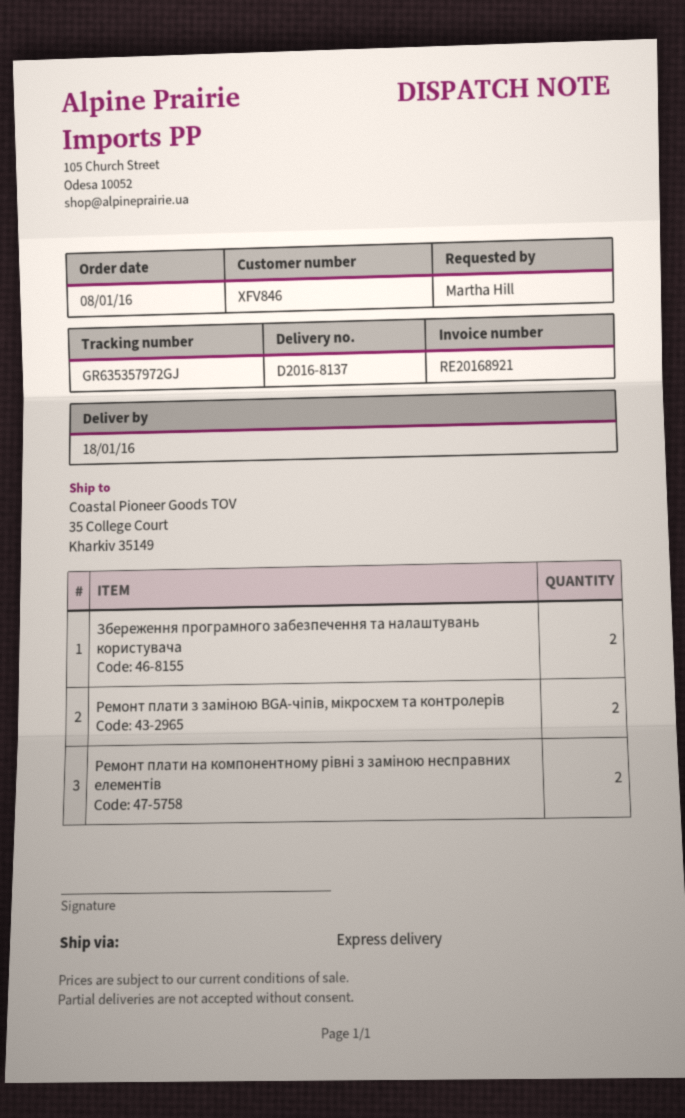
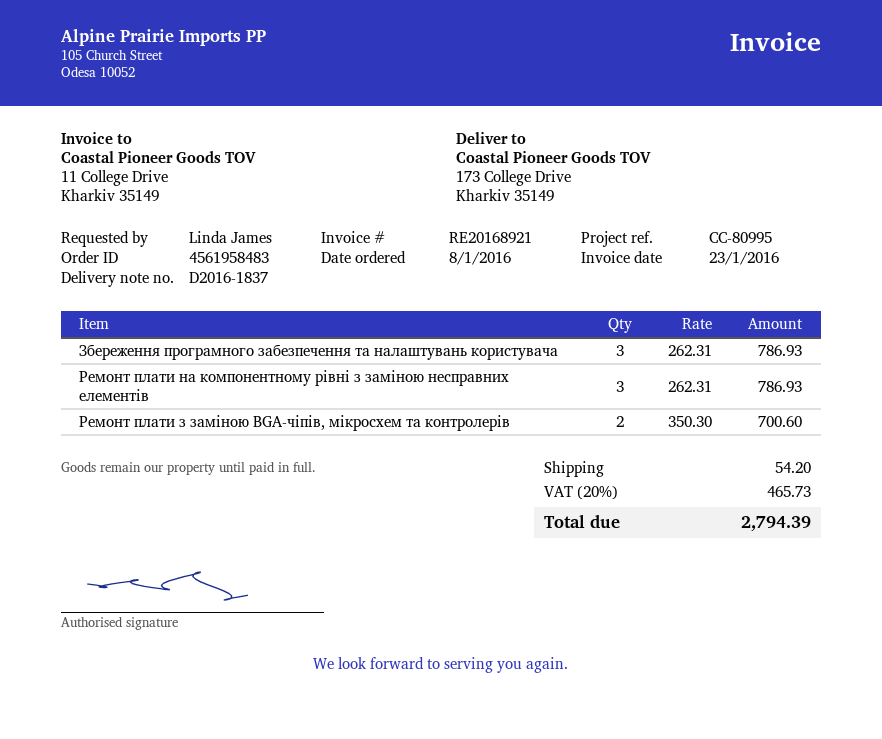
delivery note number: D2016-8137 -> D2016-1837
ordered by: Martha Hill -> Linda James
ship to: 35 College Court, Kharkiv 35149 -> 173 College Drive, Kharkiv 35149
Збереження програмного забезпечення та налаштувань користувача: 2 -> 3
Ремонт плати на компонентному рівні з заміною несправних елементів: 2 -> 3

